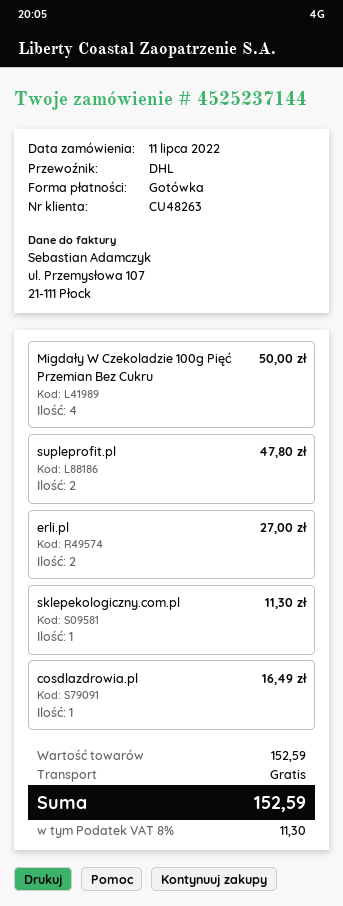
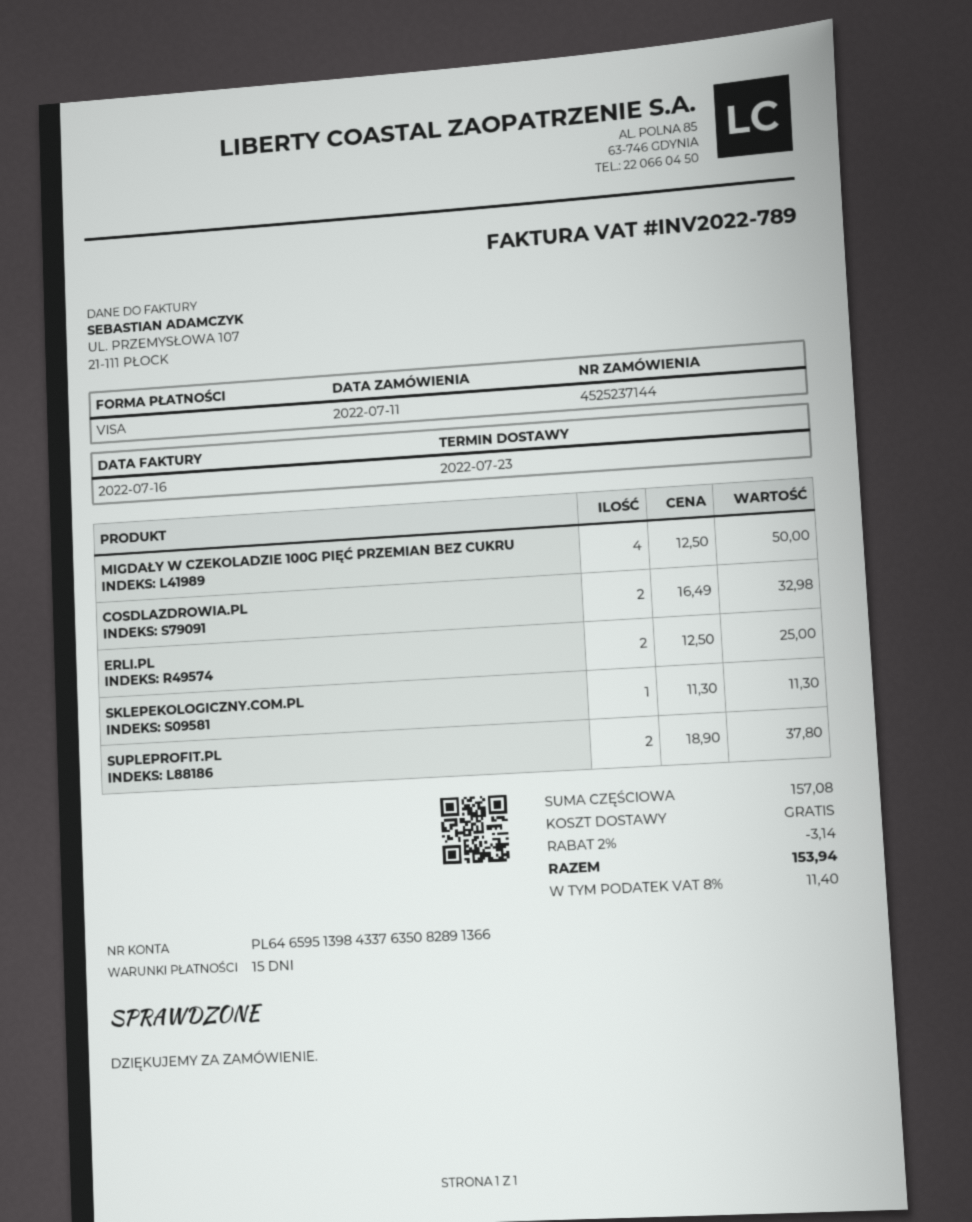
payment method: cash -> Visa
supleprofit.pl: 2 for 47.80 -> 2 for 37.80
erli.pl: 2 for 27.00 -> 2 for 25.00
cosdlazdrowia.pl: 1 for 16.49 -> 2 for 32.98
subtotal: 152.59 -> 157.08
discount: none -> 2% = 3.14
tax: 8% = 11.30 -> 8% = 11.40
total: 152.59 -> 153.94

